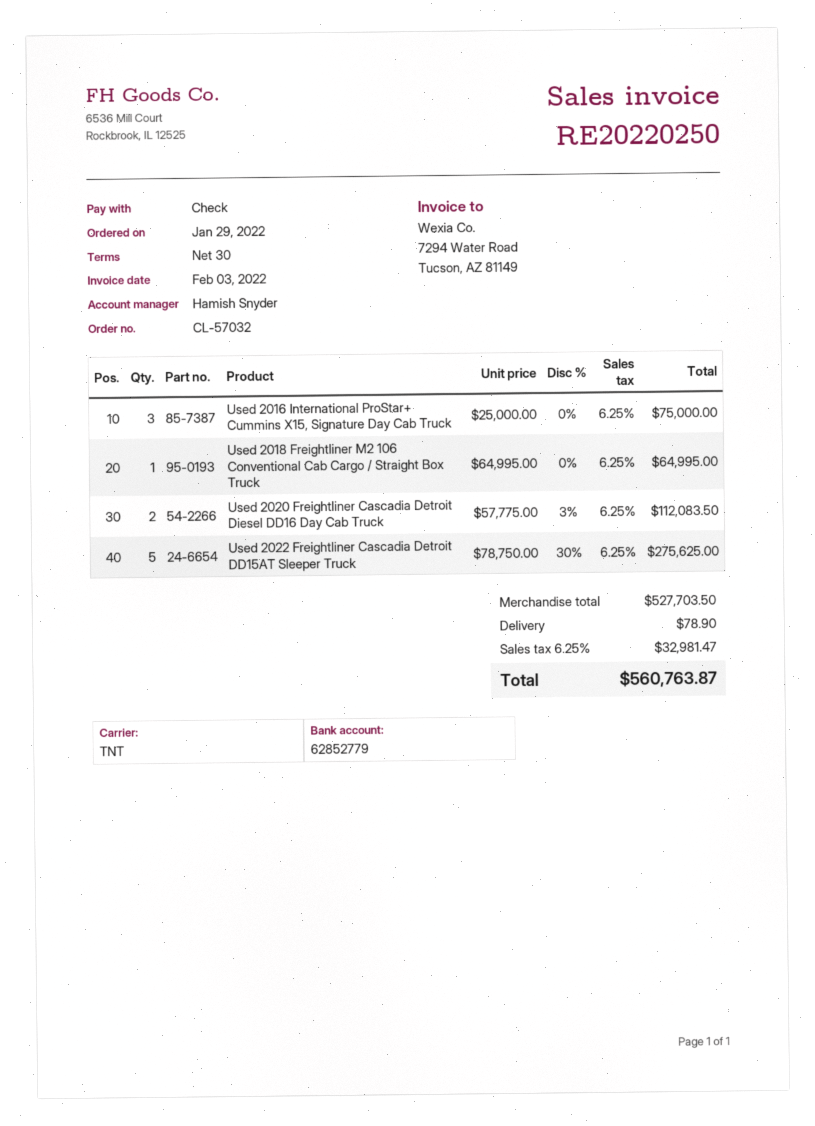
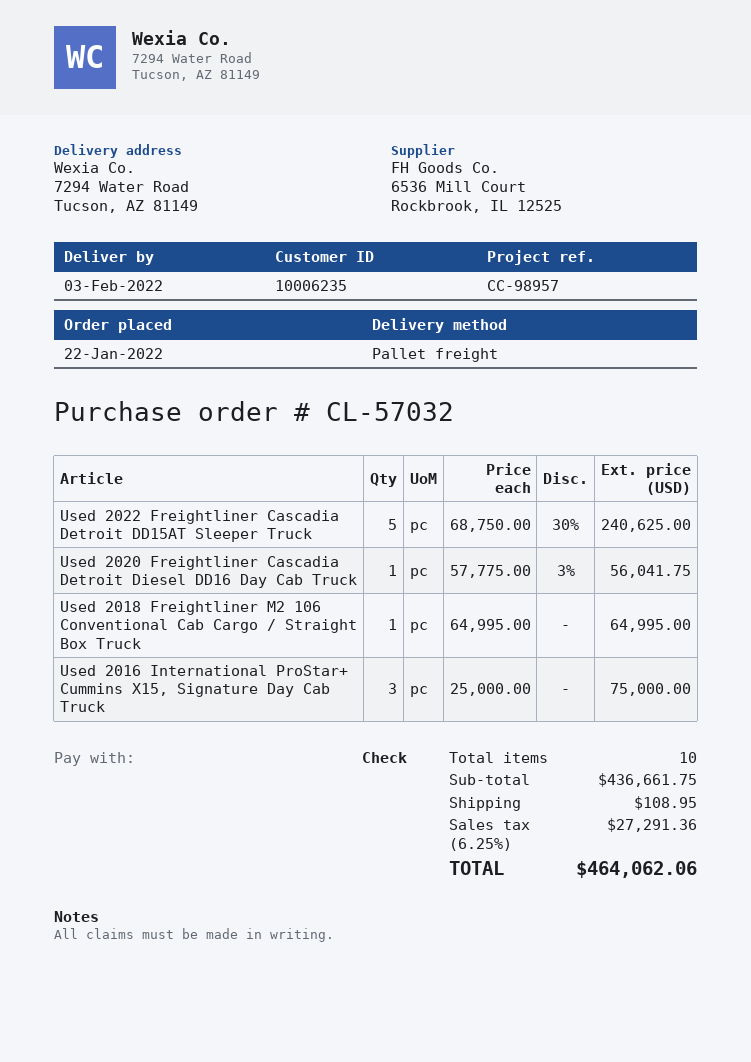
order date: 2022-01-29 -> 2022-01-22
shipping method: TNT -> pallet freight
Used 2020 Freightliner Cascadia Detroit Diesel DD16 Day Cab Truck: 2 x 57775.00 - 3% = 112083.50 -> 1 x 57775.00 - 3% = 56041.75
Used 2022 Freightliner Cascadia Detroit DD15AT Sleeper Truck: 5 x 78750.00 - 30% = 275625.00 -> 5 x 68750.00 - 30% = 240625.00
subtotal: 527703.50 -> 436661.75
shipping: 78.90 -> 108.95
tax: 6.25% = 32981.47 -> 6.25% = 27291.36
total: 560763.87 -> 464062.06

